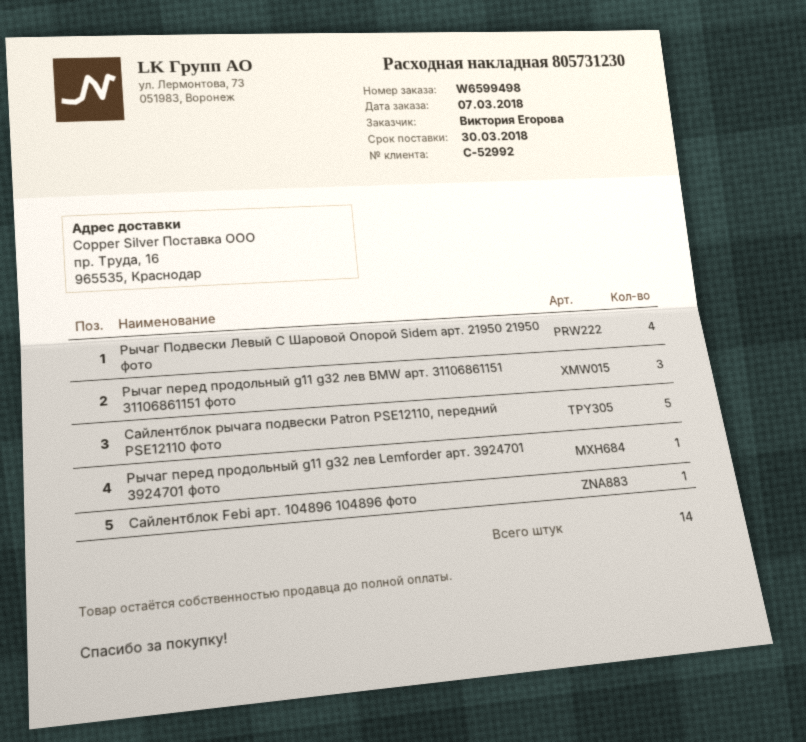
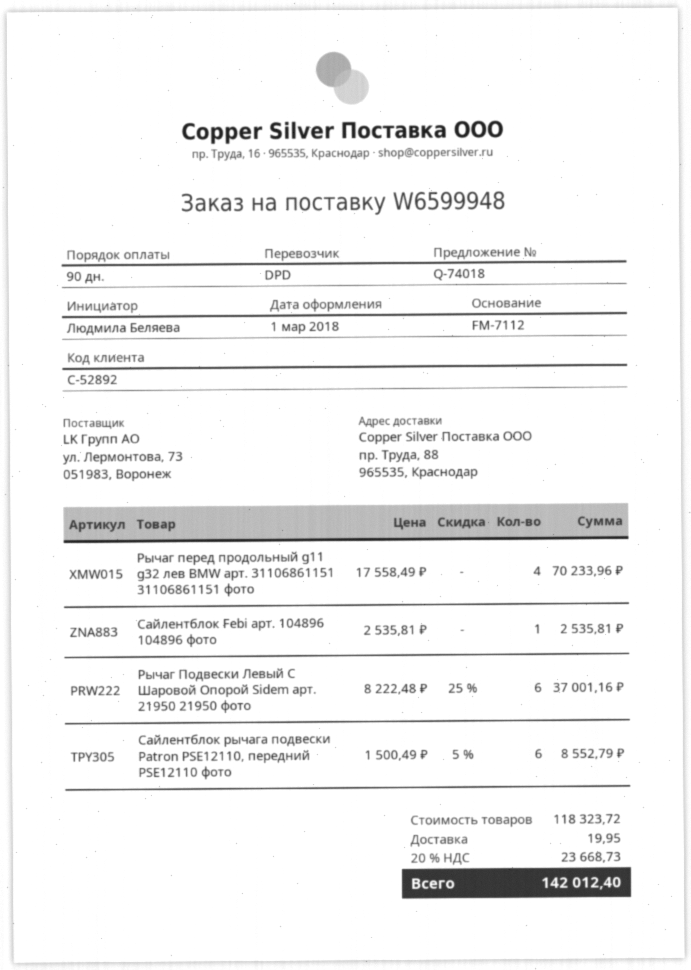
order number: W6599498 -> W6599948
order date: 2018-03-07 -> 2018-03-01
customer number: C-52992 -> C-52892
ordered by: Виктория Егорова -> Людмила Беляева
ship to: пр. Труда, 16, 965535, Краснодар -> пр. Труда, 88, 965535, Краснодар
Рычаг Подвески Левый С Шаровой Опорой Sidem арт. 21950 21950 фото: 4 -> 6
Рычаг перед продольный g11 g32 лев BMW арт. 31106861151 31106861151 фото: 3 -> 4
Сайлентблок рычага подвески Patron PSE12110, передний PSE12110 фото: 5 -> 6
Рычаг перед продольный g11 g32 лев Lemforder арт. 3924701 3924701 фото: 1 -> none

